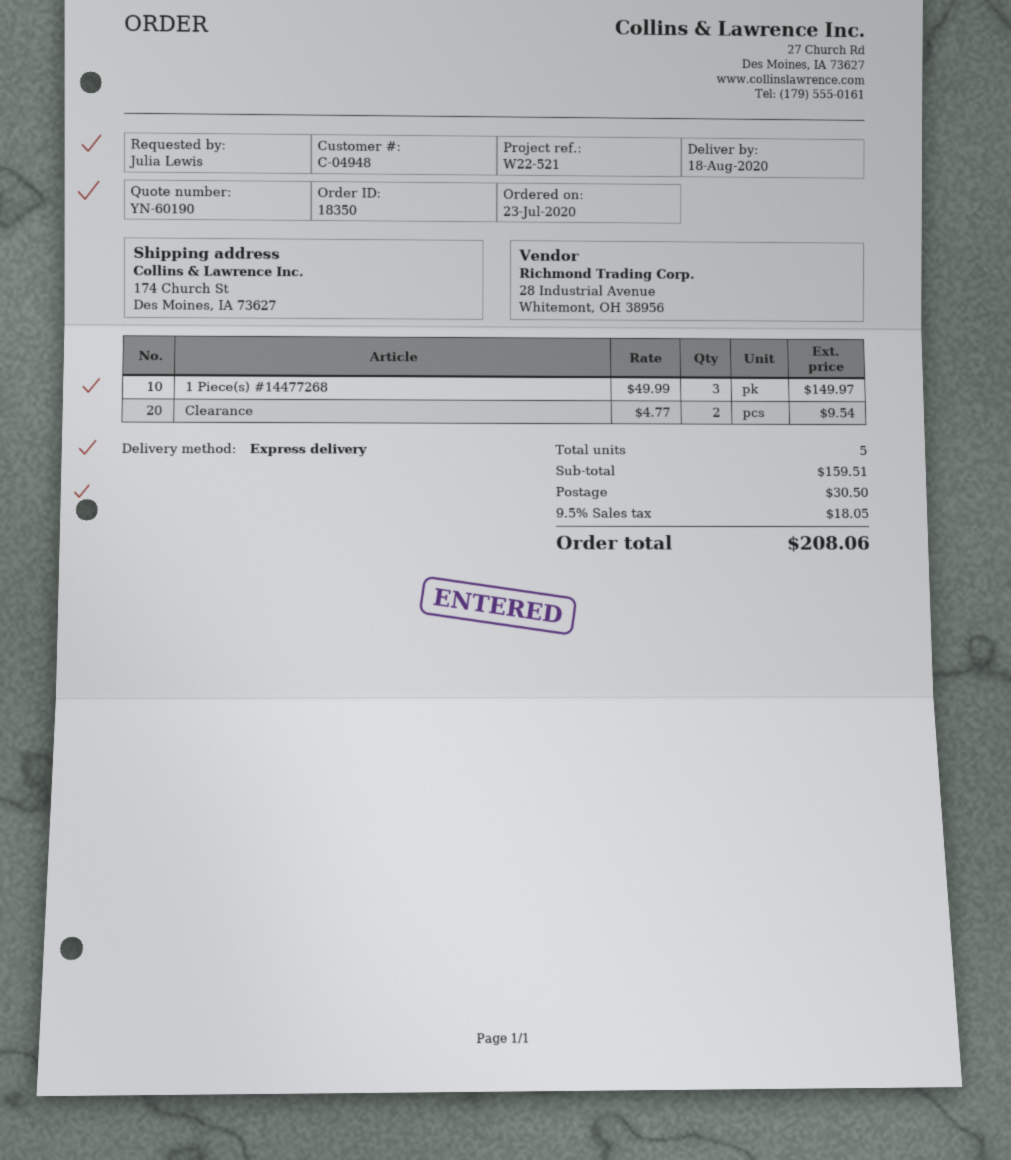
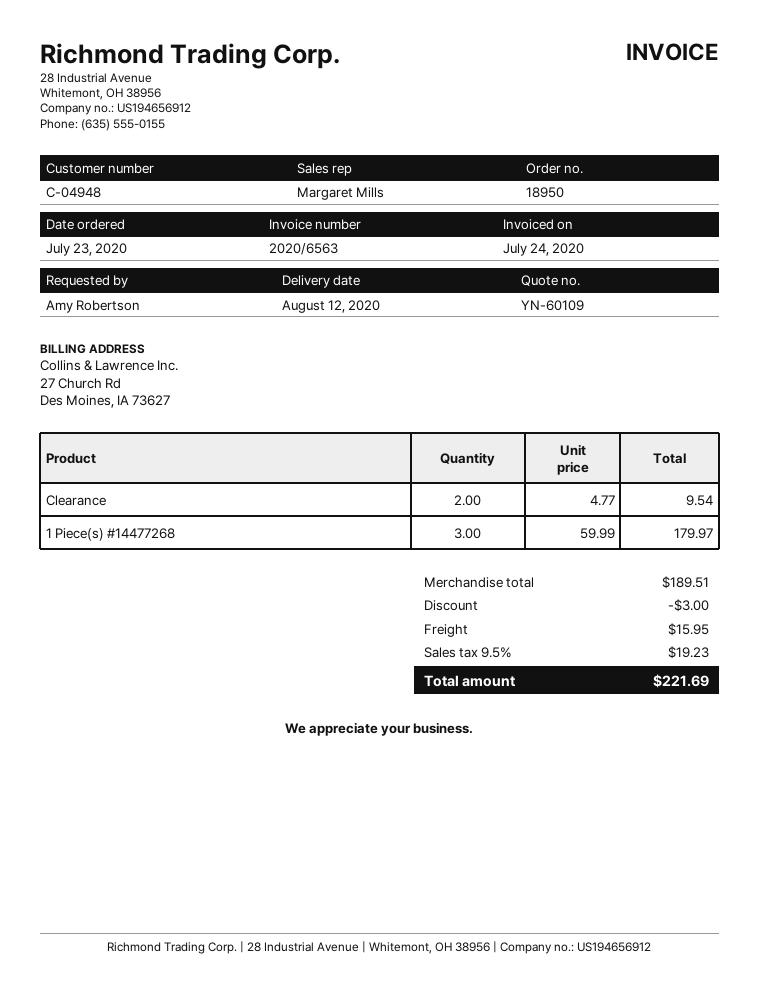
quote number: YN-60190 -> YN-60109
order number: 18350 -> 18950
delivery date: 2020-08-18 -> 2020-08-12
ordered by: Julia Lewis -> Amy Robertson
1 Piece(s) #14477268: 3 x 49.99 = 149.97 -> 3 x 59.99 = 179.97
subtotal: 159.51 -> 189.51
discount: none -> 3.00
shipping: 30.50 -> 15.95
tax: 9.5% = 18.05 -> 9.5% = 19.23
total: 208.06 -> 221.69

